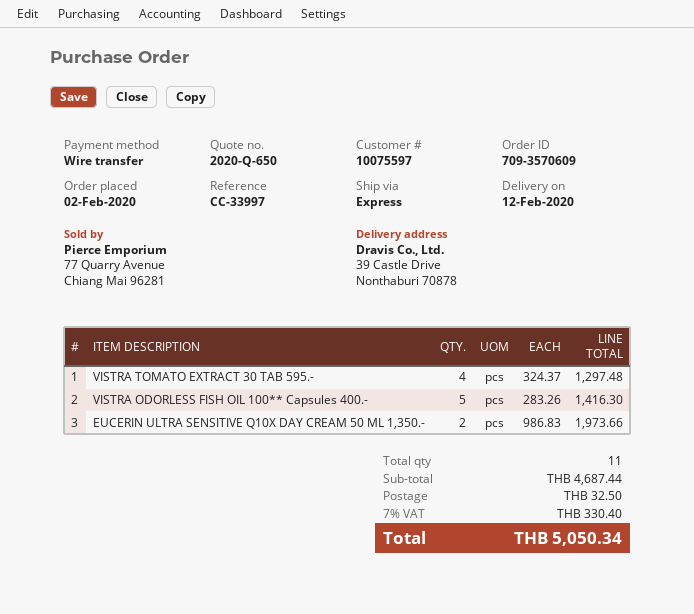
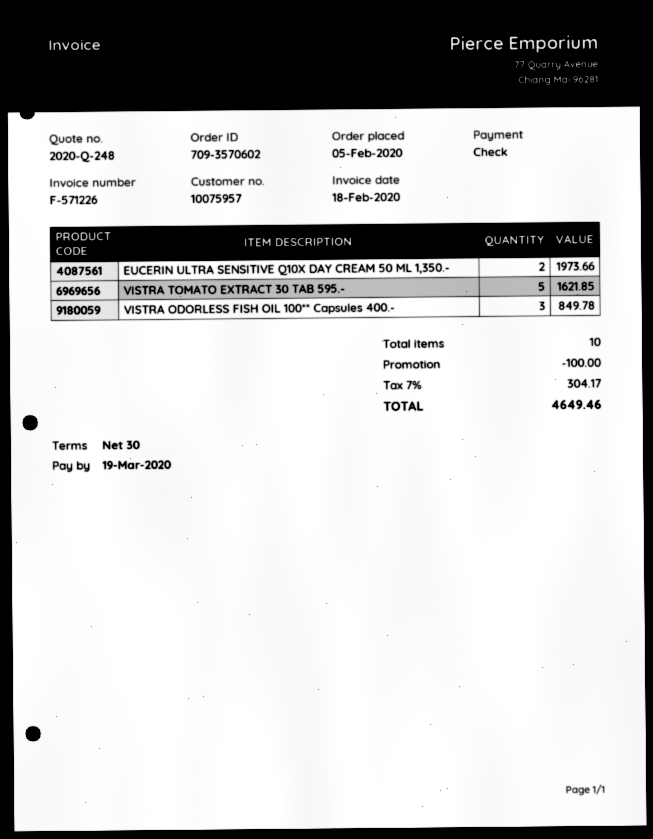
quote number: 2020-Q-650 -> 2020-Q-248
order number: 709-3570609 -> 709-3570602
order date: 2020-02-02 -> 2020-02-05
customer number: 10075597 -> 10075957
payment method: bank transfer -> cheque
VISTRA TOMATO EXTRACT 30 TAB 595.-: 4 for 1297.48 -> 5 for 1621.85
VISTRA ODORLESS FISH OIL 100** Capsules 400.-: 5 for 1416.30 -> 3 for 849.78
total quantity: 11 -> 10
discount: none -> 100.00
shipping: 32.50 -> none
tax: 7% = 330.40 -> 7% = 304.17
total: 5050.34 -> 4649.46

